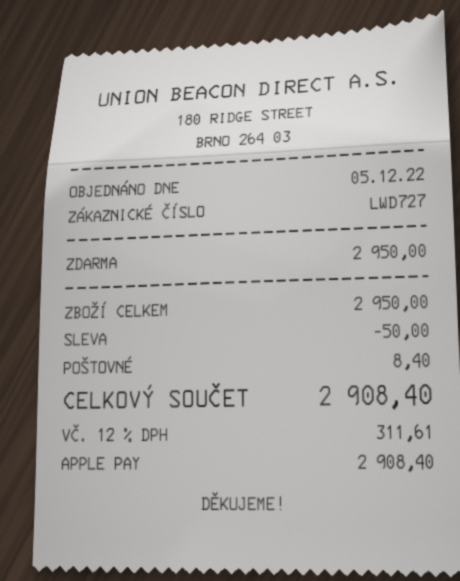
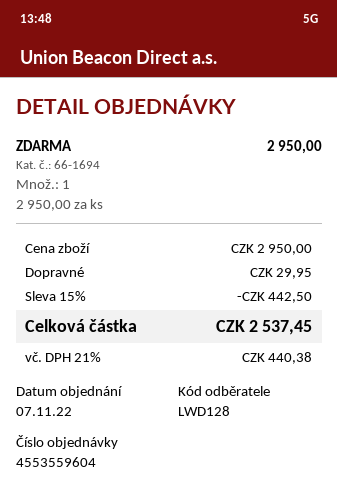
order date: 2022-12-05 -> 2022-11-07
customer number: LWD727 -> LWD128
discount: 50.00 -> 442.50
shipping: 8.40 -> 29.95
tax: 12% = 311.61 -> 21% = 440.38
total: 2908.40 -> 2537.45

